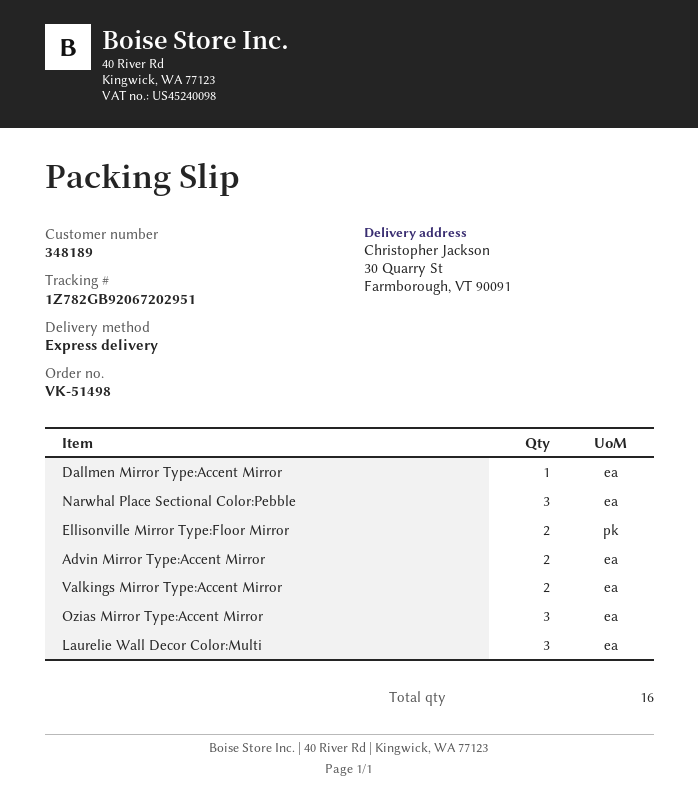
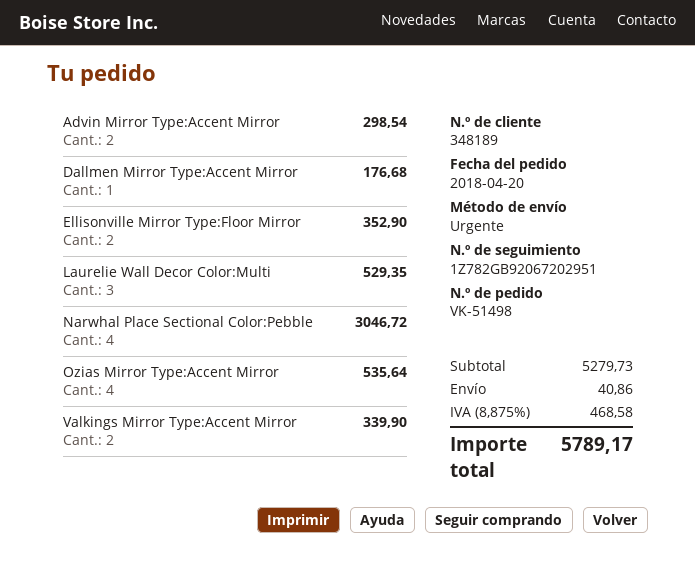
Narwhal Place Sectional Color:Pebble: 3 -> 4
Ozias Mirror Type:Accent Mirror: 3 -> 4

